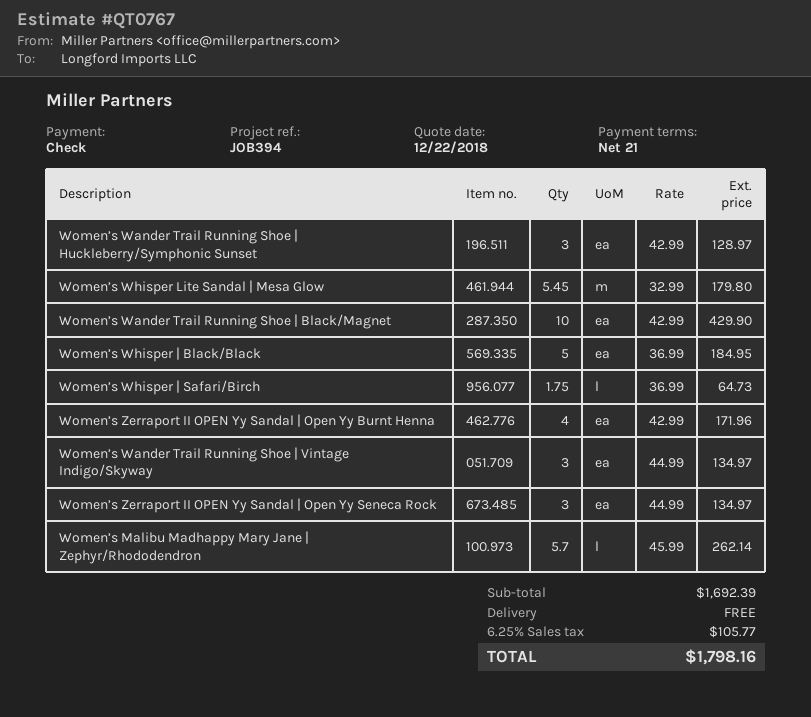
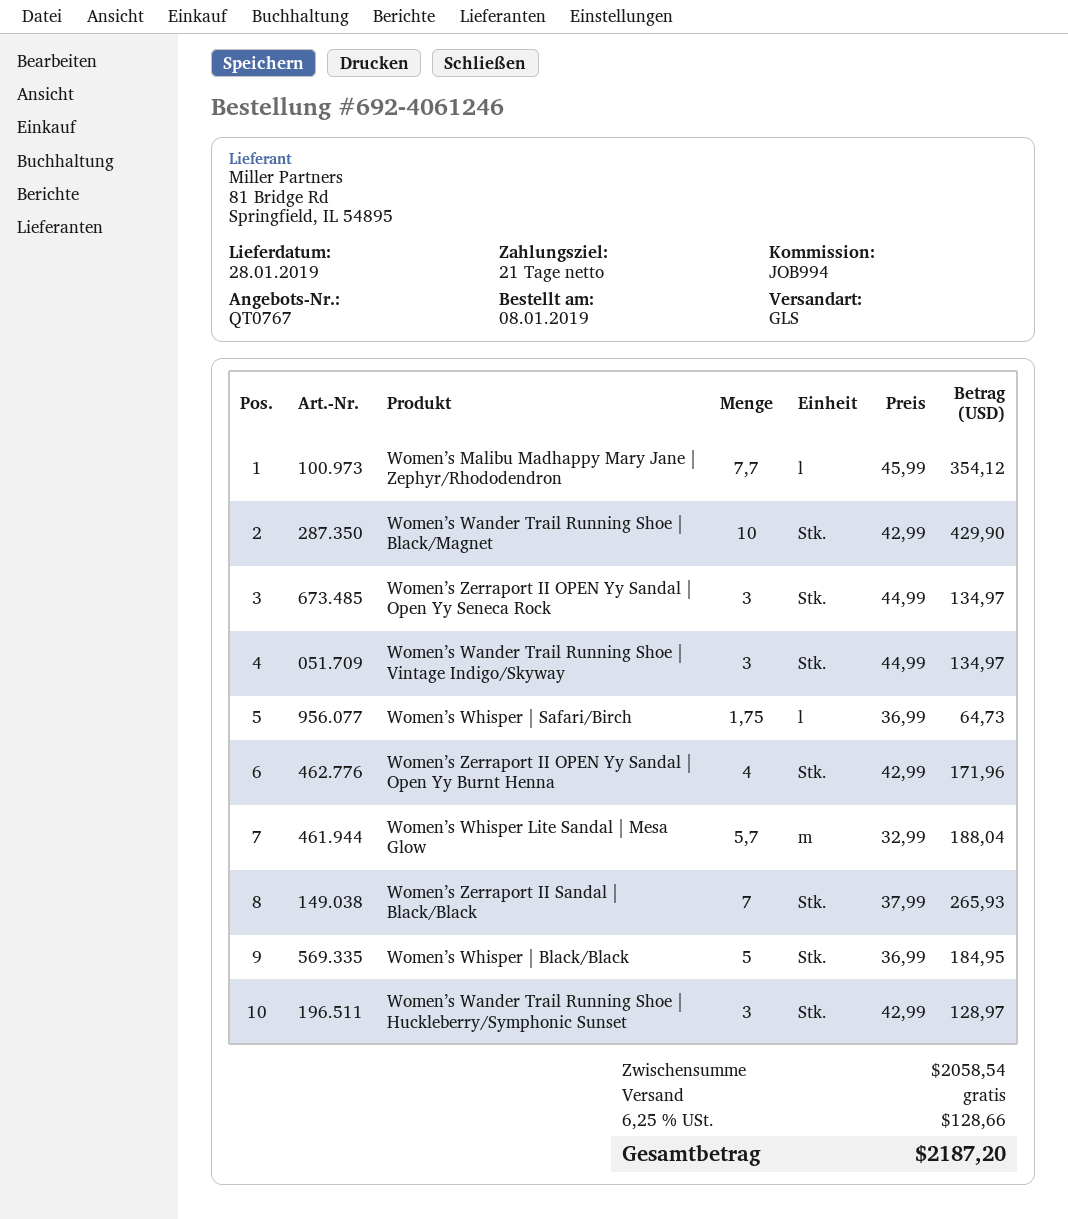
reference: JOB394 -> JOB994
Women’s Whisper Lite Sandal | Mesa Glow: 5.45 x 32.99 = 179.80 -> 5.7 x 32.99 = 188.04
Women’s Malibu Madhappy Mary Jane | Zephyr/Rhododendron: 5.7 x 45.99 = 262.14 -> 7.7 x 45.99 = 354.12
Women’s Zerraport II Sandal | Black/Black: none -> 7 x 37.99 = 265.93
subtotal: 1692.39 -> 2058.54
tax: 6.25% = 105.77 -> 6.25% = 128.66
total: 1798.16 -> 2187.20

